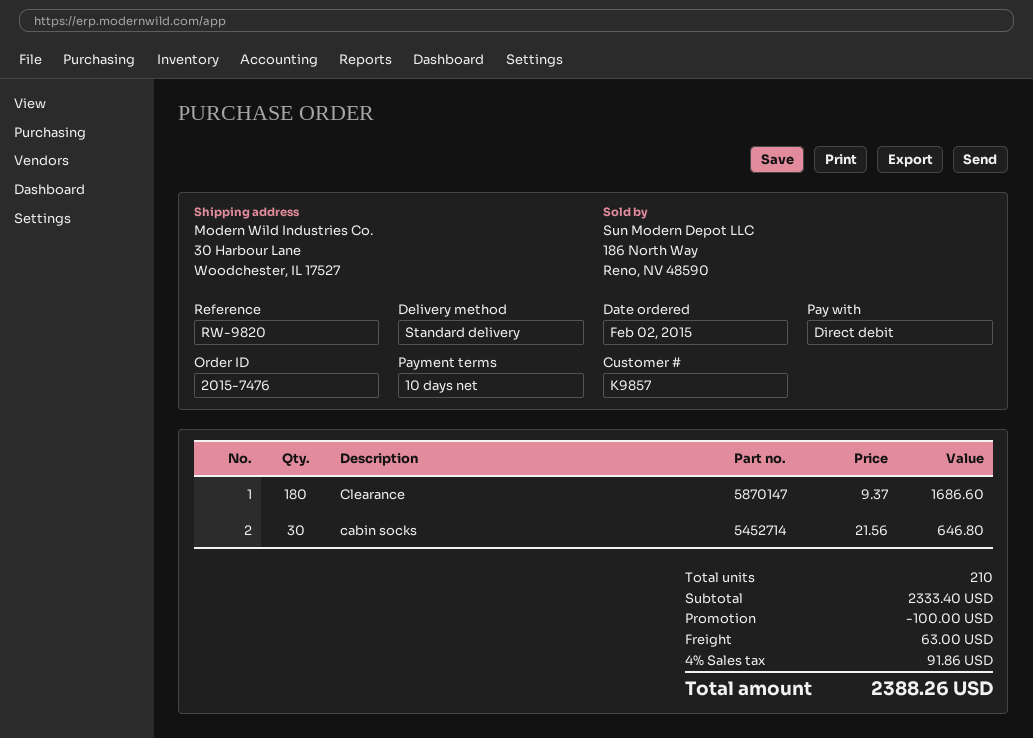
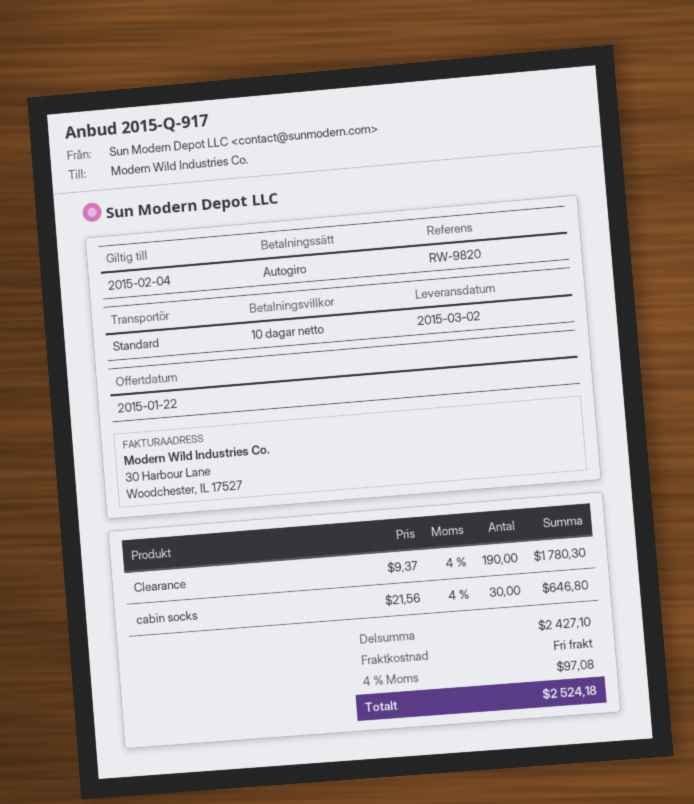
Clearance: 180 x 9.37 = 1686.60 -> 190 x 9.37 = 1780.30
subtotal: 2333.40 -> 2427.10
discount: 100.00 -> none
shipping: 63.00 -> 0.00
tax: 4% = 91.86 -> 4% = 97.08
total: 2388.26 -> 2524.18

